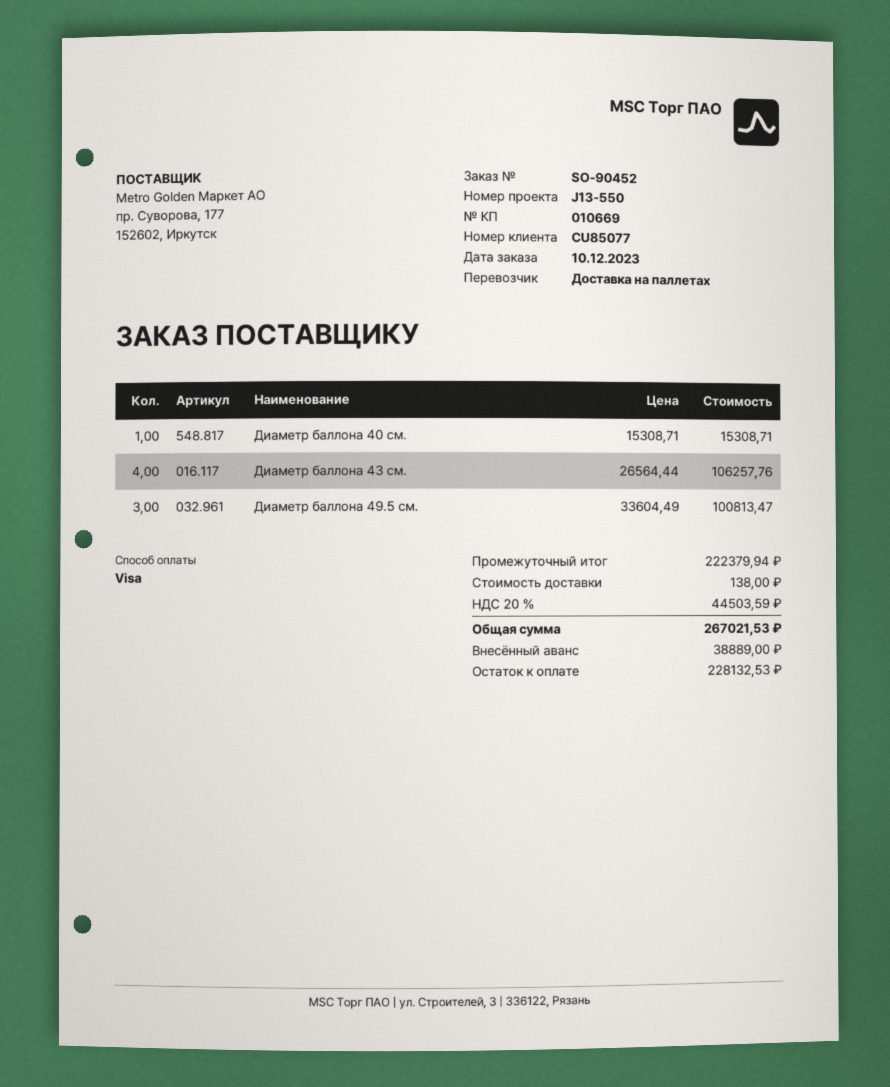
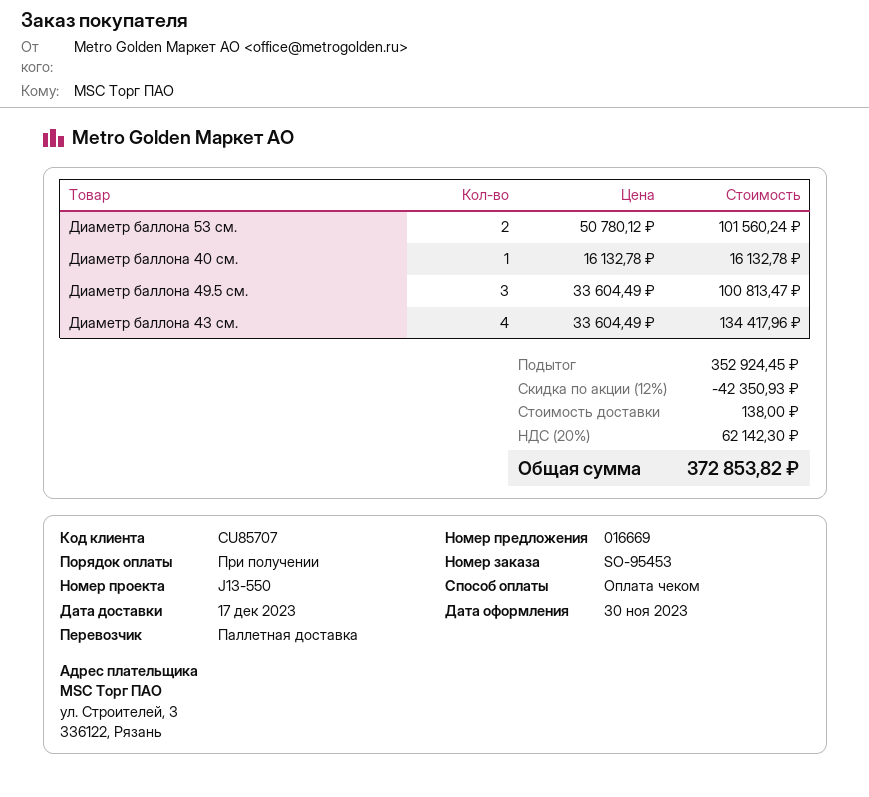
quote number: 010669 -> 016669
order number: SO-90452 -> SO-95453
order date: 2023-12-10 -> 2023-11-30
customer number: CU85077 -> CU85707
payment method: Visa -> cheque
Диаметр баллона 40 см.: 1 x 15308.71 = 15308.71 -> 1 x 16132.78 = 16132.78
Диаметр баллона 43 см.: 4 x 26564.44 = 106257.76 -> 4 x 33604.49 = 134417.96
Диаметр баллона 53 см.: none -> 2 x 50780.12 = 101560.24
subtotal: 222379.94 -> 352924.45
discount: none -> 12% = 42350.93
tax: 20% = 44503.59 -> 20% = 62142.30
total: 267021.53 -> 372853.82

